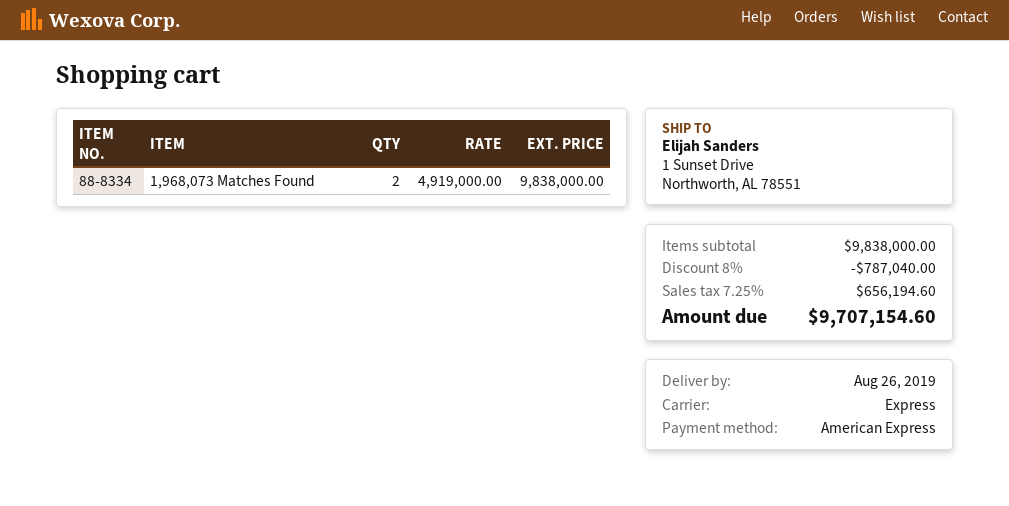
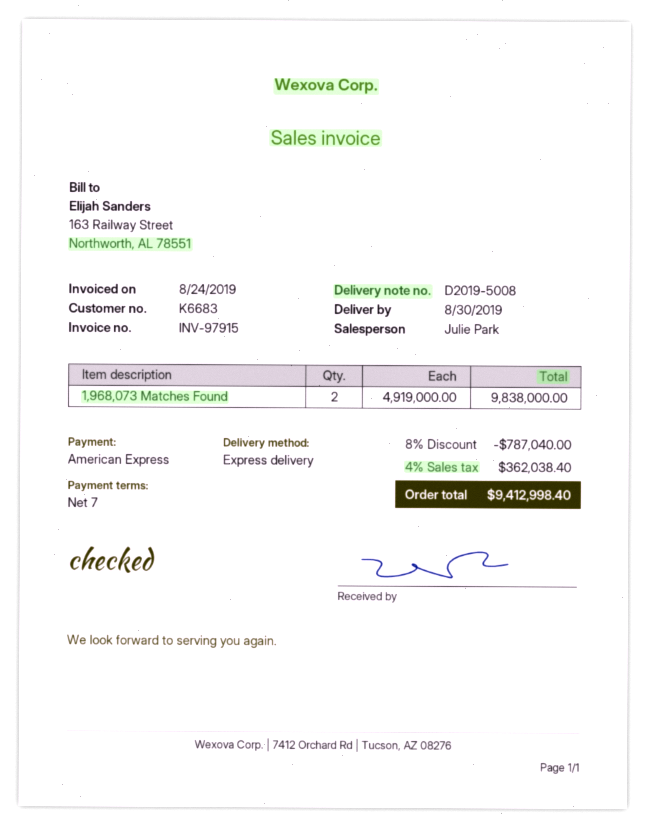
delivery date: 2019-08-26 -> 2019-08-30
tax: 7.25% = 656194.60 -> 4% = 362038.40
total: 9707154.60 -> 9412998.40

